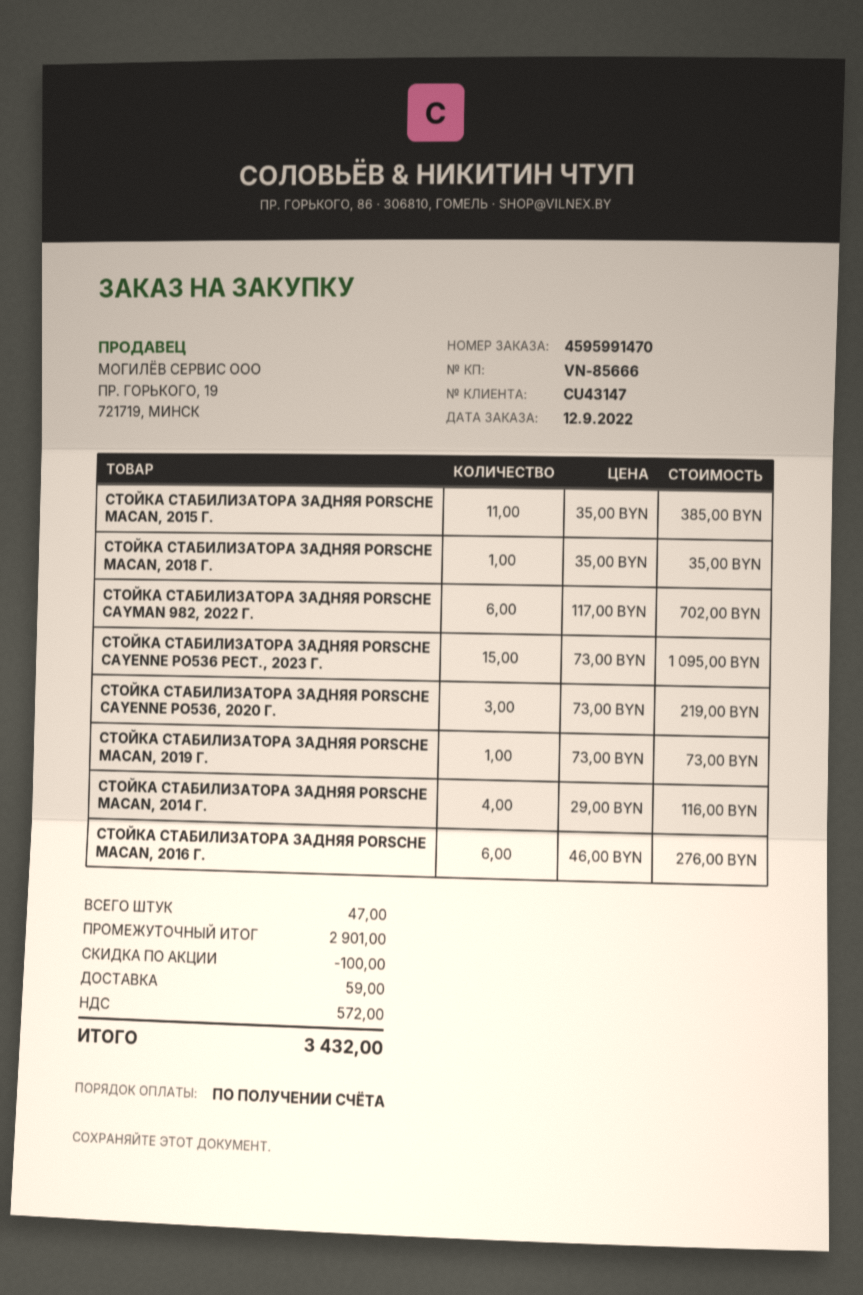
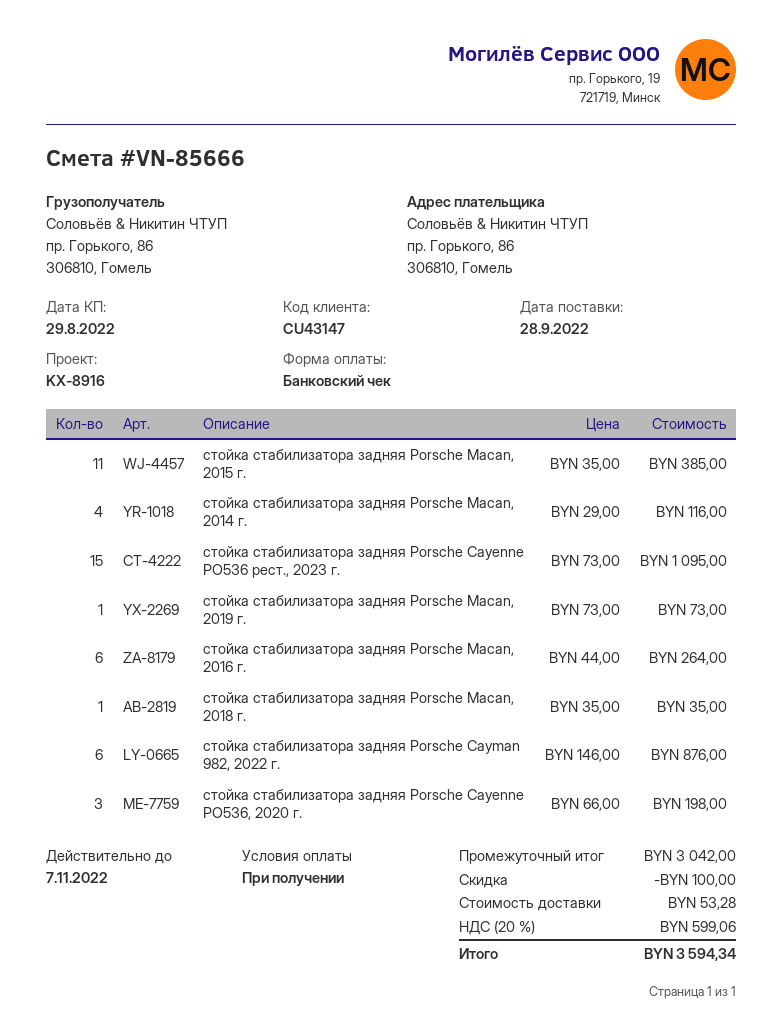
СТОЙКА СТАБИЛИЗАТОРА ЗАДНЯЯ PORSCHE CAYMAN 982, 2022 Г.: 6 x 117.00 = 702.00 -> 6 x 146.00 = 876.00
СТОЙКА СТАБИЛИЗАТОРА ЗАДНЯЯ PORSCHE CAYENNE PO536, 2020 Г.: 3 x 73.00 = 219.00 -> 3 x 66.00 = 198.00
СТОЙКА СТАБИЛИЗАТОРА ЗАДНЯЯ PORSCHE MACAN, 2016 Г.: 6 x 46.00 = 276.00 -> 6 x 44.00 = 264.00
subtotal: 2901.00 -> 3042.00
shipping: 59.00 -> 53.28
tax: 572.00 -> 599.06
total: 3432.00 -> 3594.34

